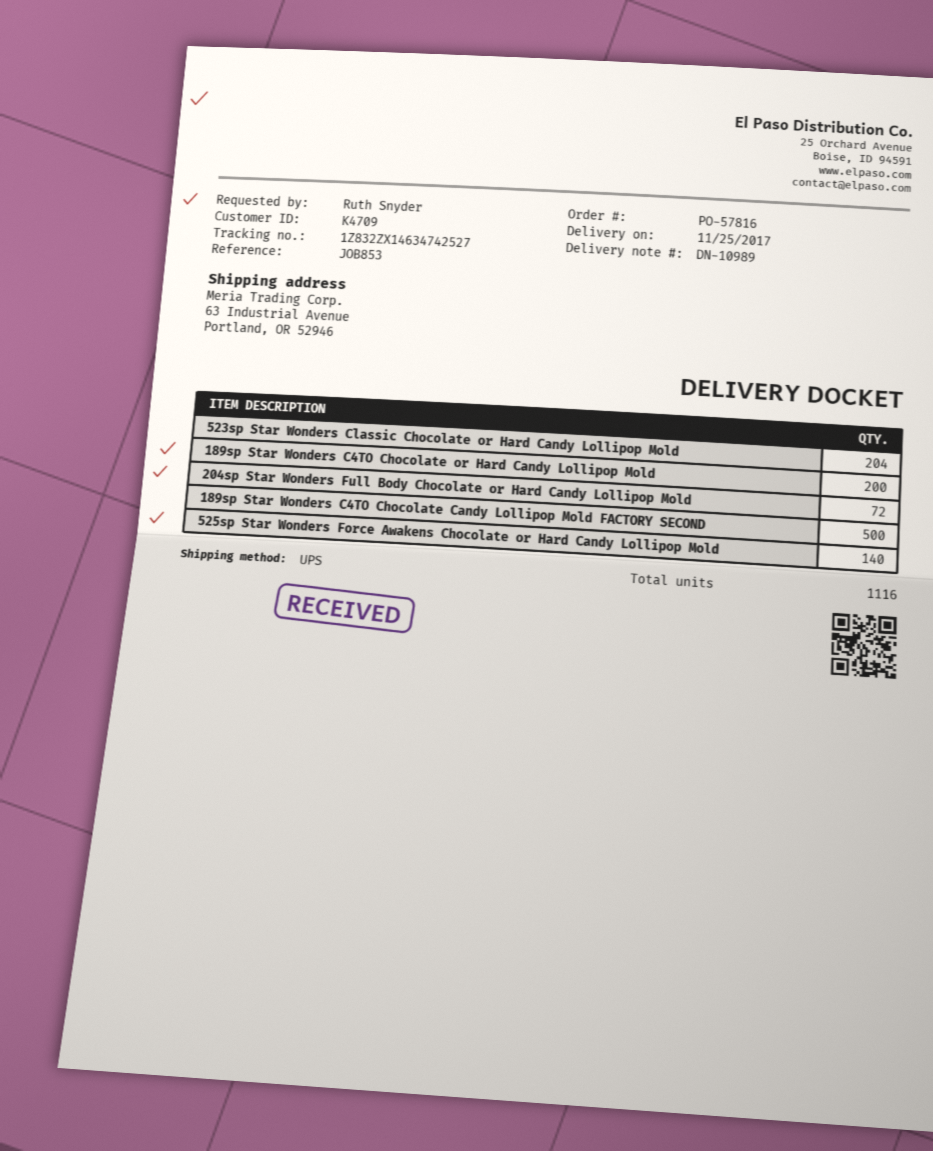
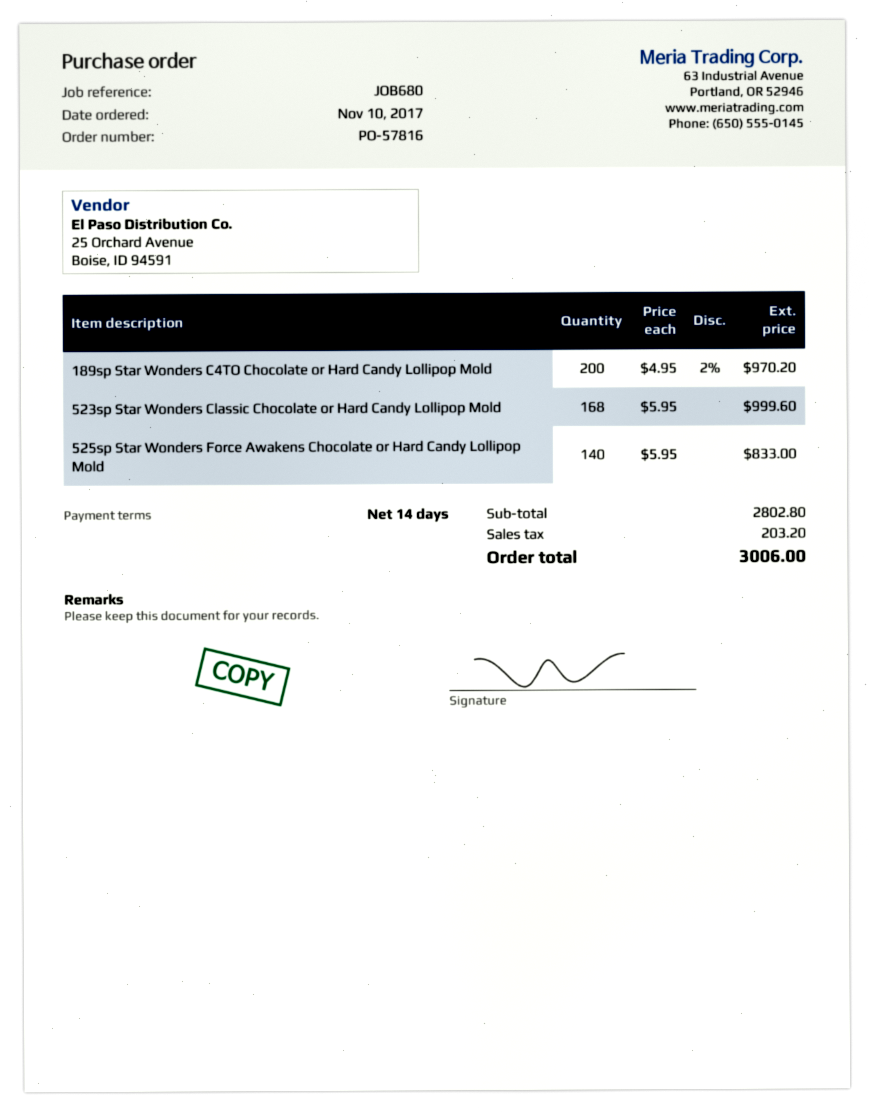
reference: JOB853 -> JOB680
523sp Star Wonders Classic Chocolate or Hard Candy Lollipop Mold: 204 -> 168
204sp Star Wonders Full Body Chocolate or Hard Candy Lollipop Mold: 72 -> none
189sp Star Wonders C4TO Chocolate Candy Lollipop Mold FACTORY SECOND: 500 -> none

